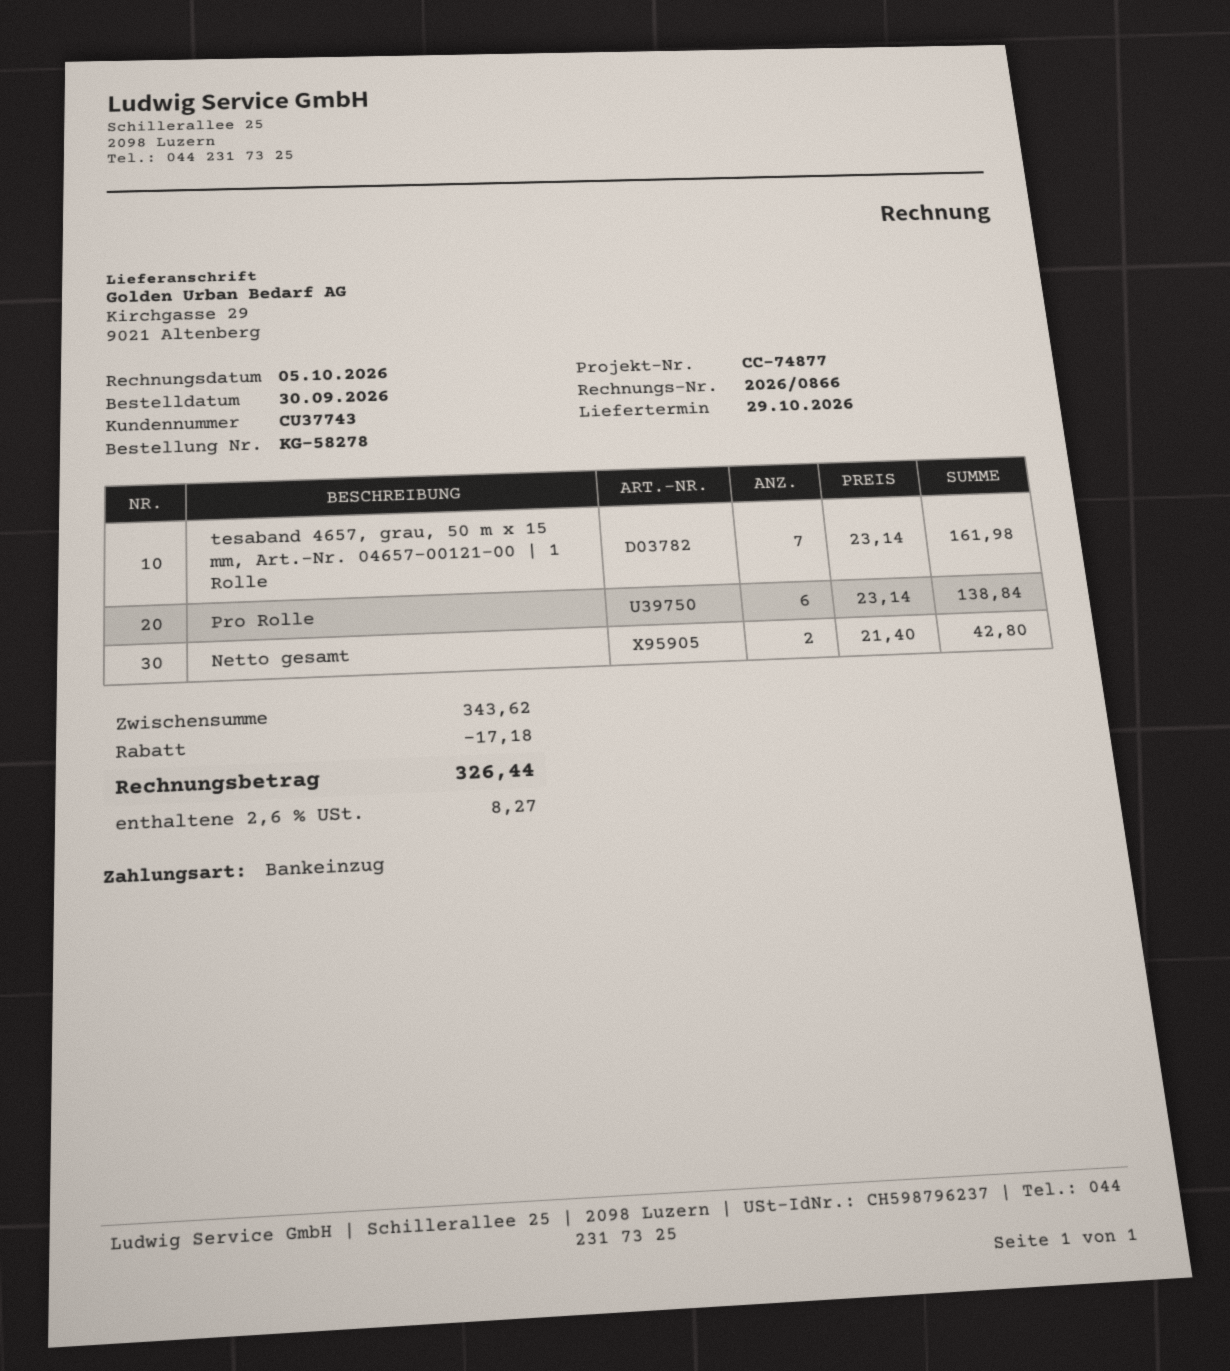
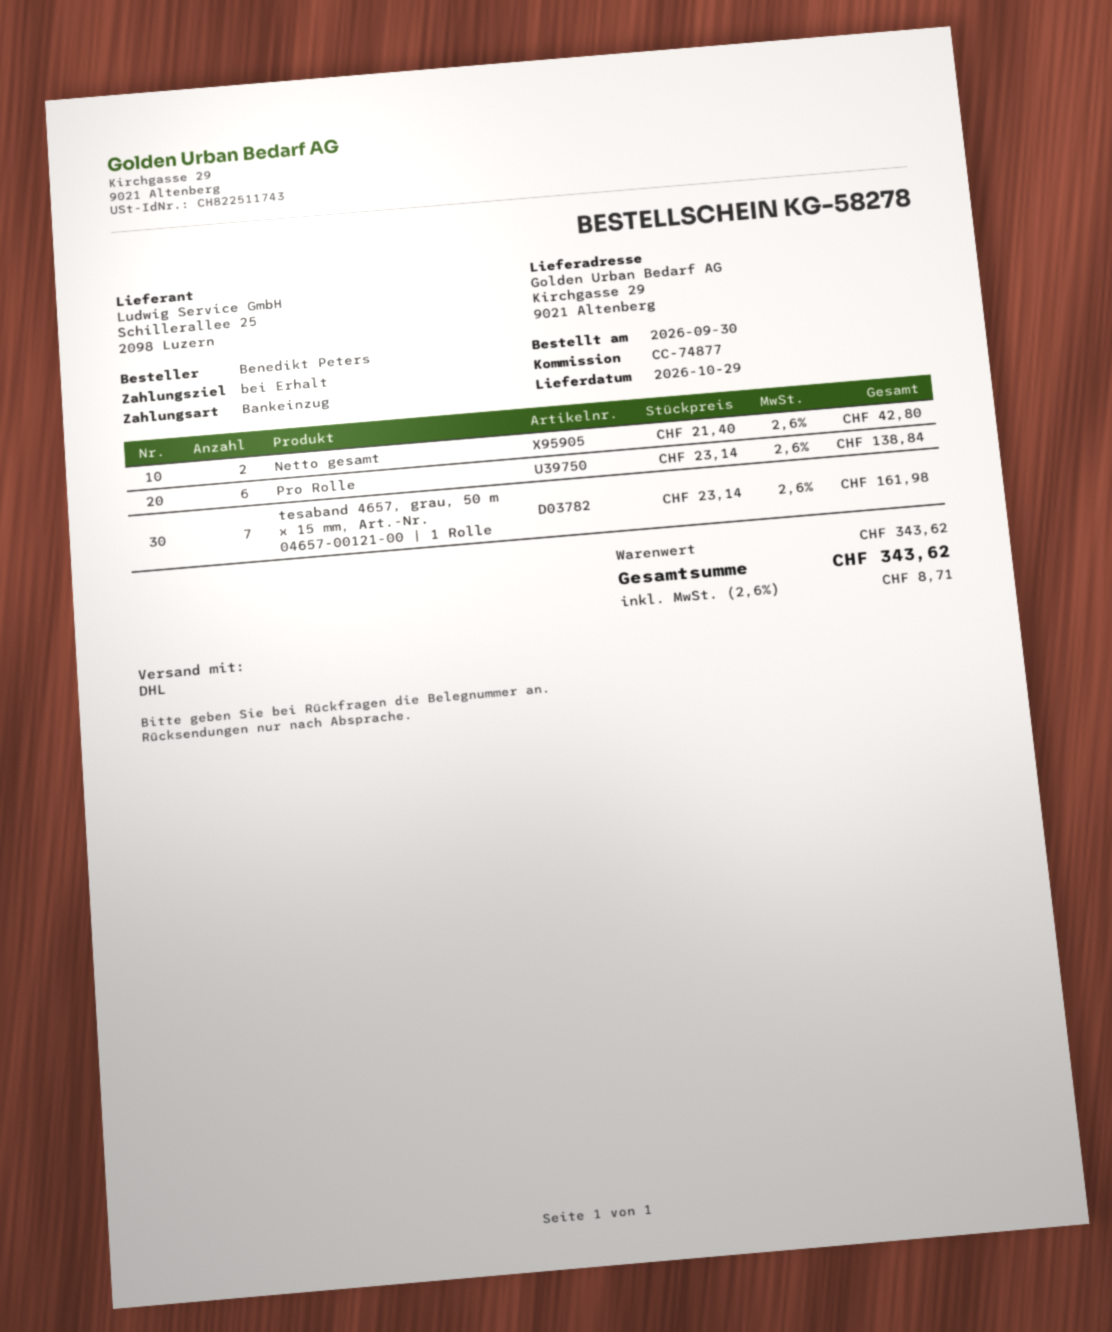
discount: 17.18 -> none
tax: 2.6% = 8.27 -> 2.6% = 8.71
total: 326.44 -> 343.62

